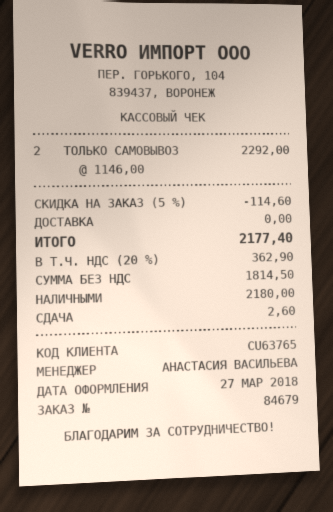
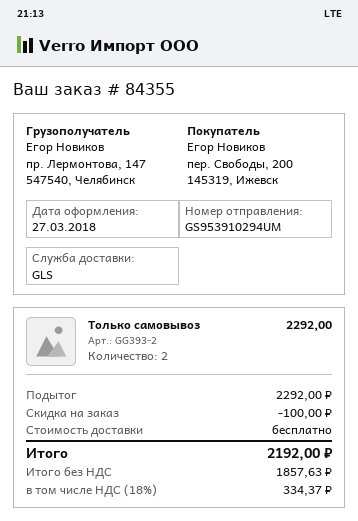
order number: 84679 -> 84355
discount: 114.60 -> 100.00
net: 1814.50 -> 1857.63
tax: 20% = 362.90 -> 18% = 334.37
total: 2177.40 -> 2192.00

